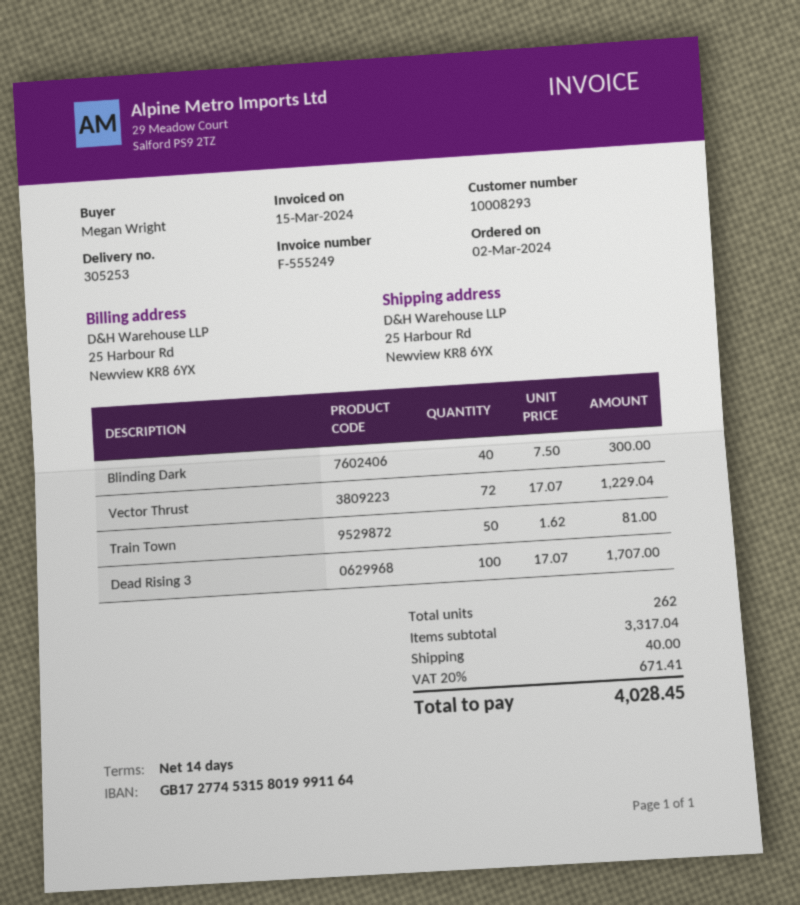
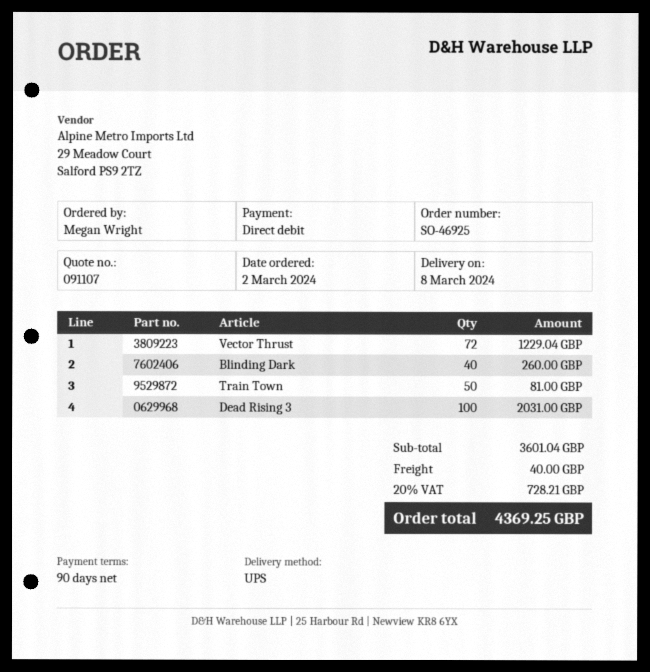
payment terms: 14 days -> 90 days
Blinding Dark: 40 for 300.00 -> 40 for 260.00
Dead Rising 3: 100 for 1707.00 -> 100 for 2031.00
subtotal: 3317.04 -> 3601.04
tax: 20% = 671.41 -> 20% = 728.21
total: 4028.45 -> 4369.25

